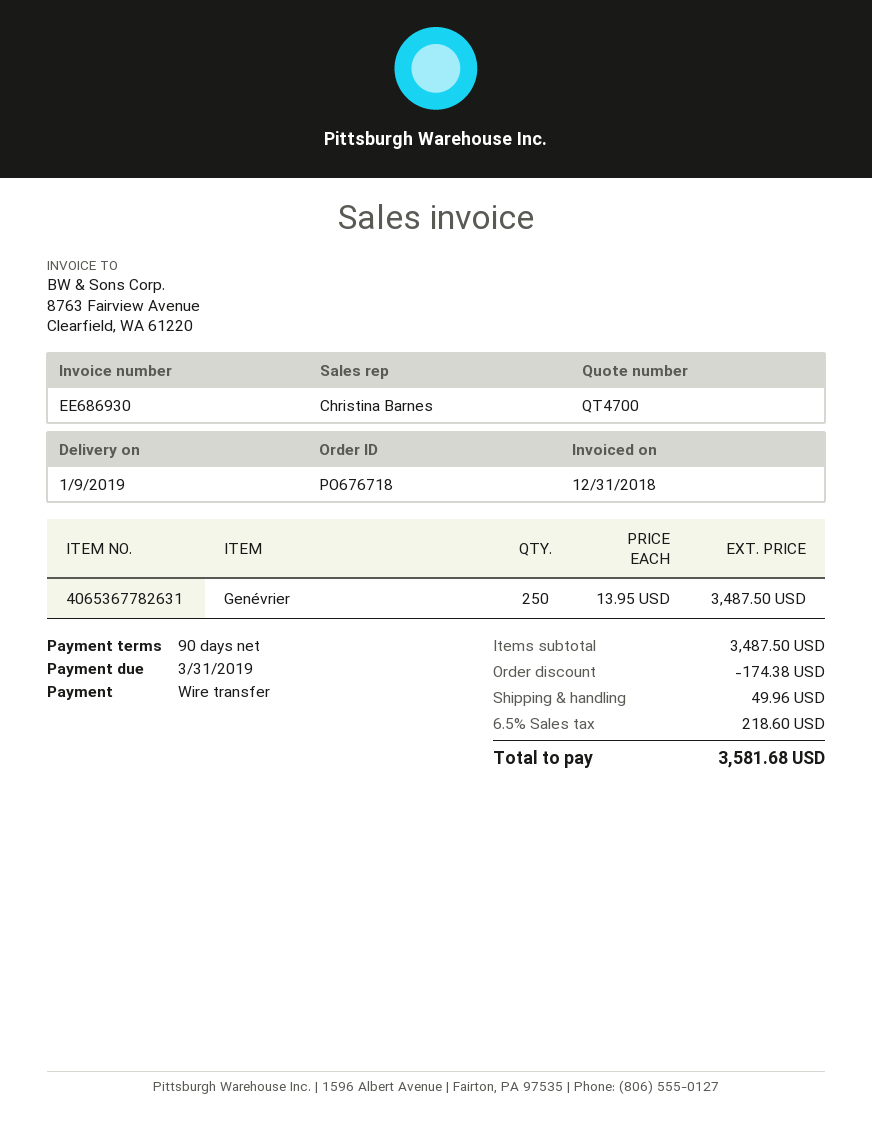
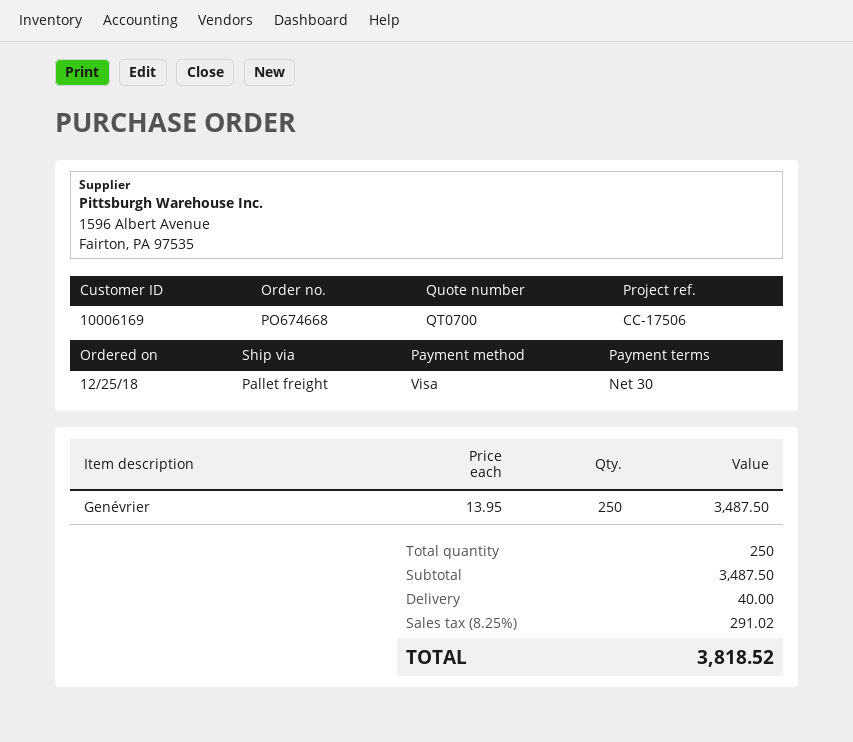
quote number: QT4700 -> QT0700
order number: PO676718 -> PO674668
payment terms: 90 days -> 30 days
payment method: bank transfer -> Visa
discount: 174.38 -> none
shipping: 49.96 -> 40.00
tax: 6.5% = 218.60 -> 8.25% = 291.02
total: 3581.68 -> 3818.52

